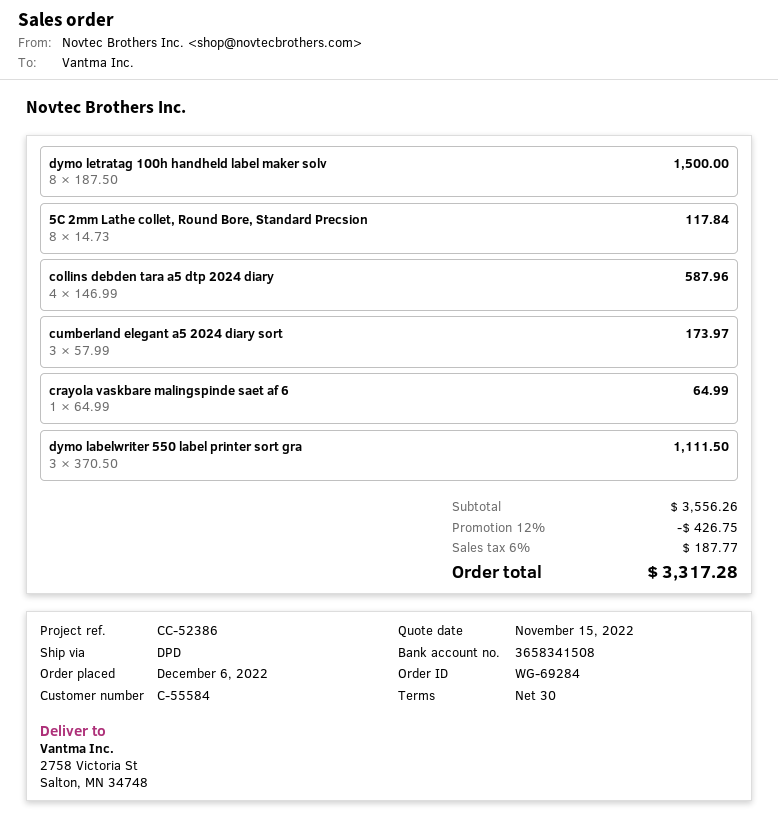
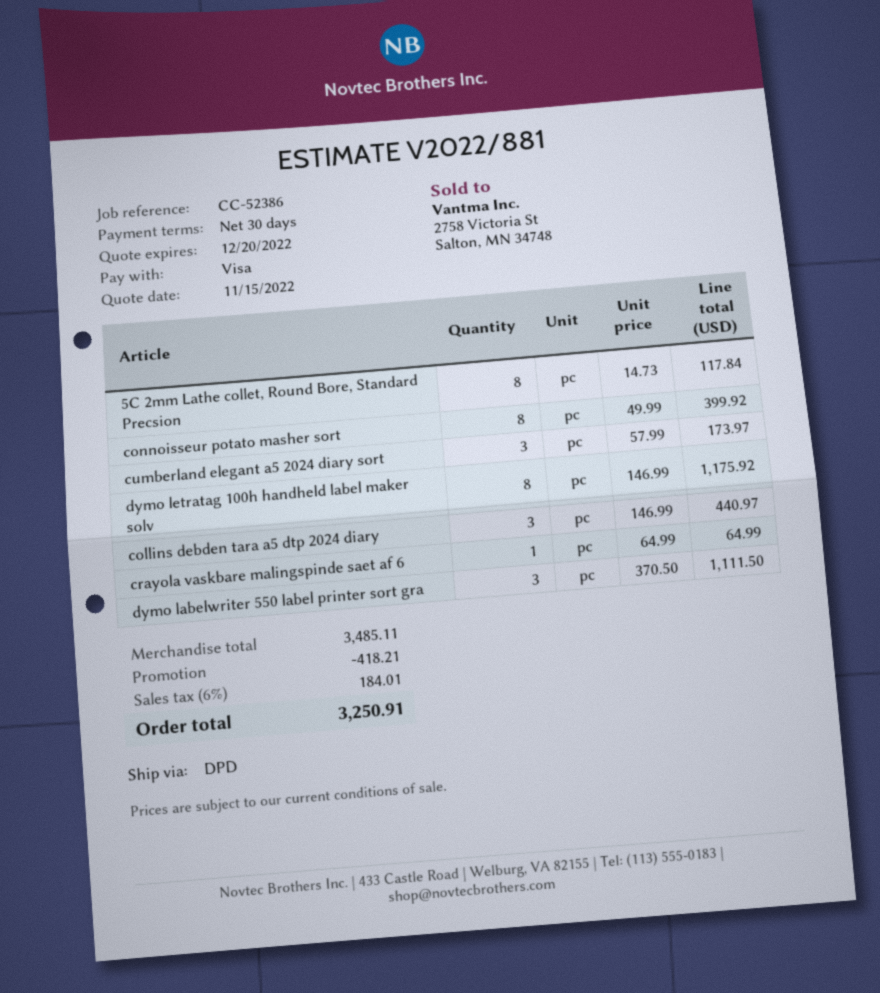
dymo letratag 100h handheld label maker solv: 8 x 187.50 = 1500.00 -> 8 x 146.99 = 1175.92
collins debden tara a5 dtp 2024 diary: 4 x 146.99 = 587.96 -> 3 x 146.99 = 440.97
connoisseur potato masher sort: none -> 8 x 49.99 = 399.92
subtotal: 3556.26 -> 3485.11
discount: 426.75 -> 418.21
tax: 6% = 187.77 -> 6% = 184.01
total: 3317.28 -> 3250.91

